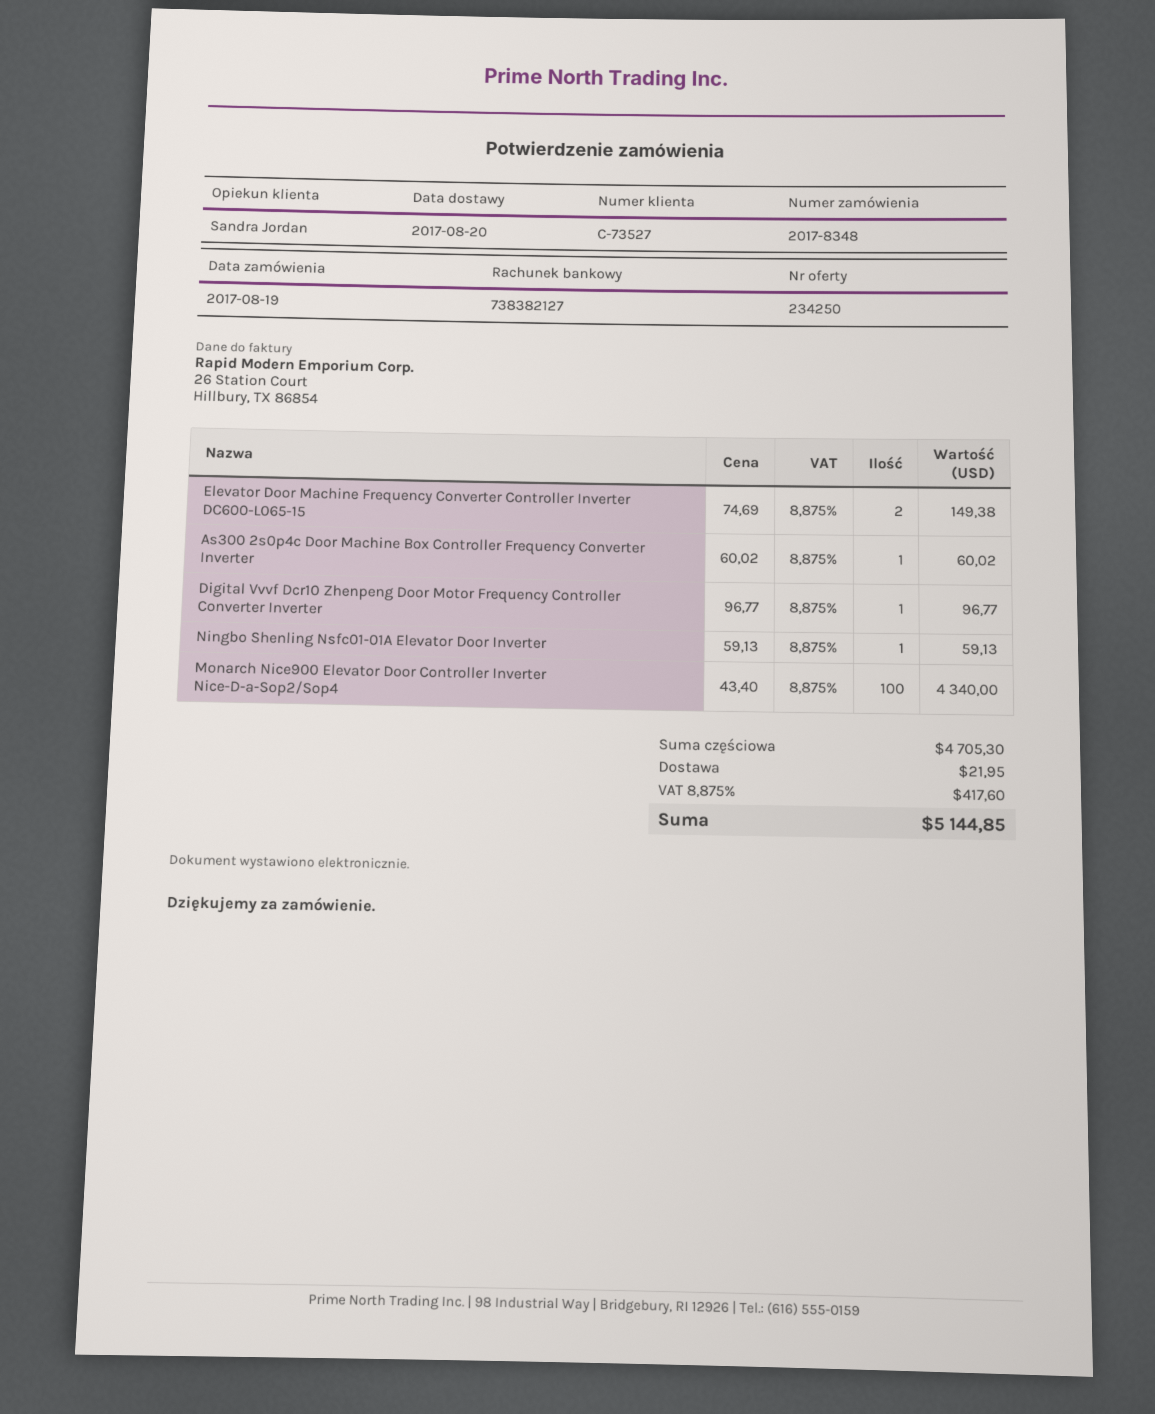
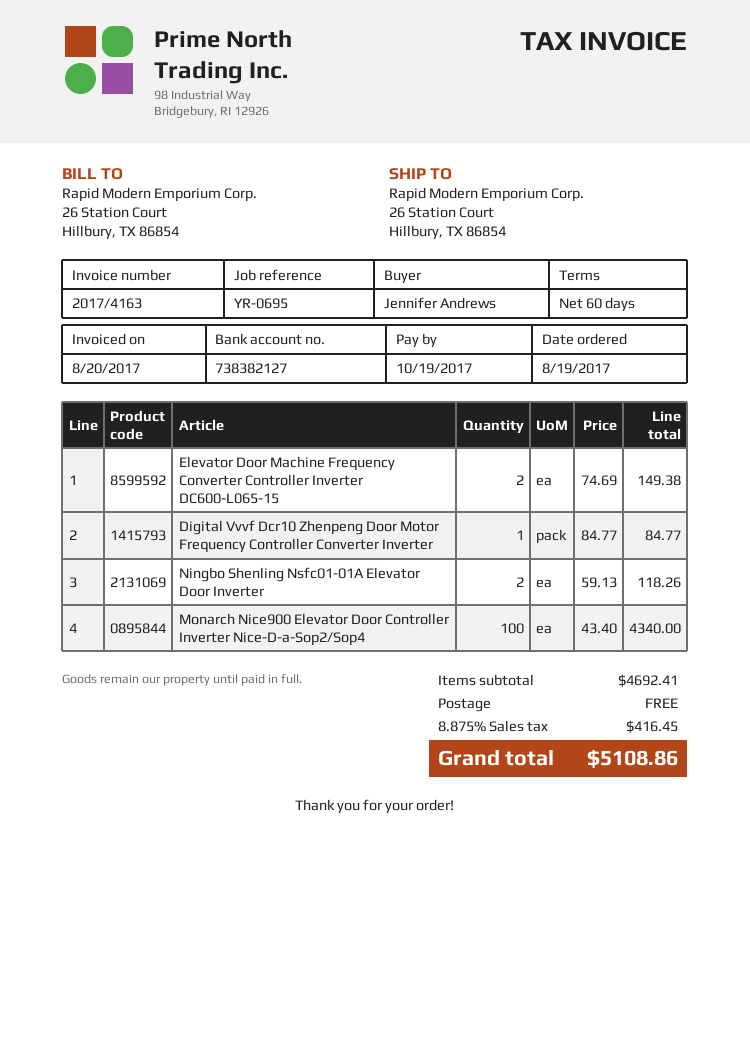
As300 2s0p4c Door Machine Box Controller Frequency Converter Inverter: 1 x 60.02 = 60.02 -> none
Digital Vvvf Dcr10 Zhenpeng Door Motor Frequency Controller Converter Inverter: 1 x 96.77 = 96.77 -> 1 x 84.77 = 84.77
Ningbo Shenling Nsfc01-01A Elevator Door Inverter: 1 x 59.13 = 59.13 -> 2 x 59.13 = 118.26
subtotal: 4705.30 -> 4692.41
shipping: 21.95 -> 0.00
tax: 8.875% = 417.60 -> 8.875% = 416.45
total: 5144.85 -> 5108.86

